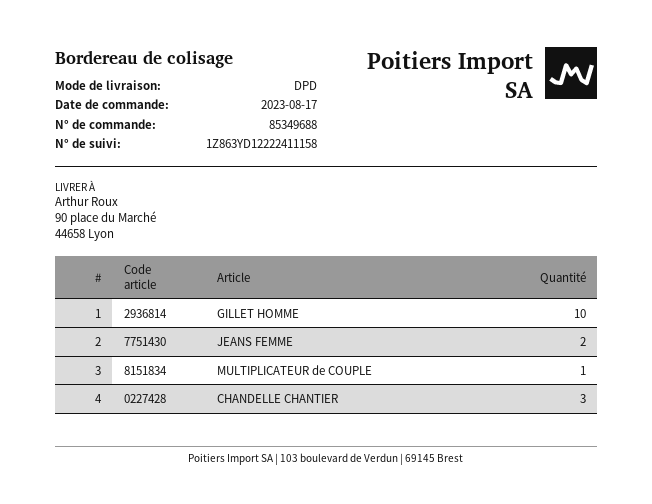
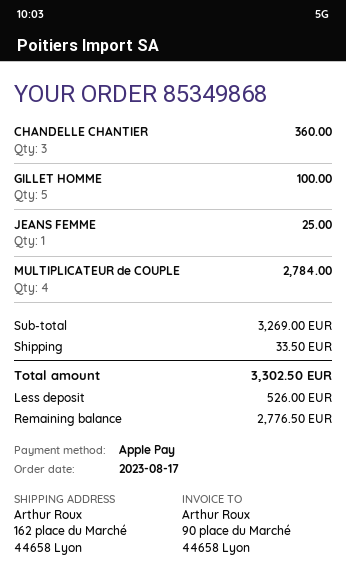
order number: 85349688 -> 85349868
ship to: 90 place du Marché, 44658 Lyon -> 162 place du Marché, 44658 Lyon
GILLET HOMME: 10 -> 5
JEANS FEMME: 2 -> 1
MULTIPLICATEUR de COUPLE: 1 -> 4

